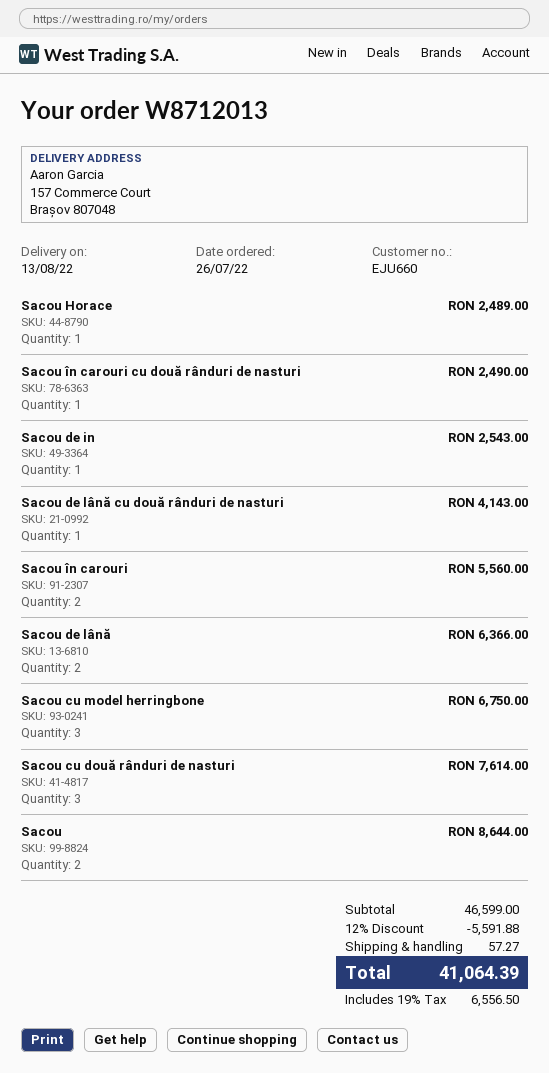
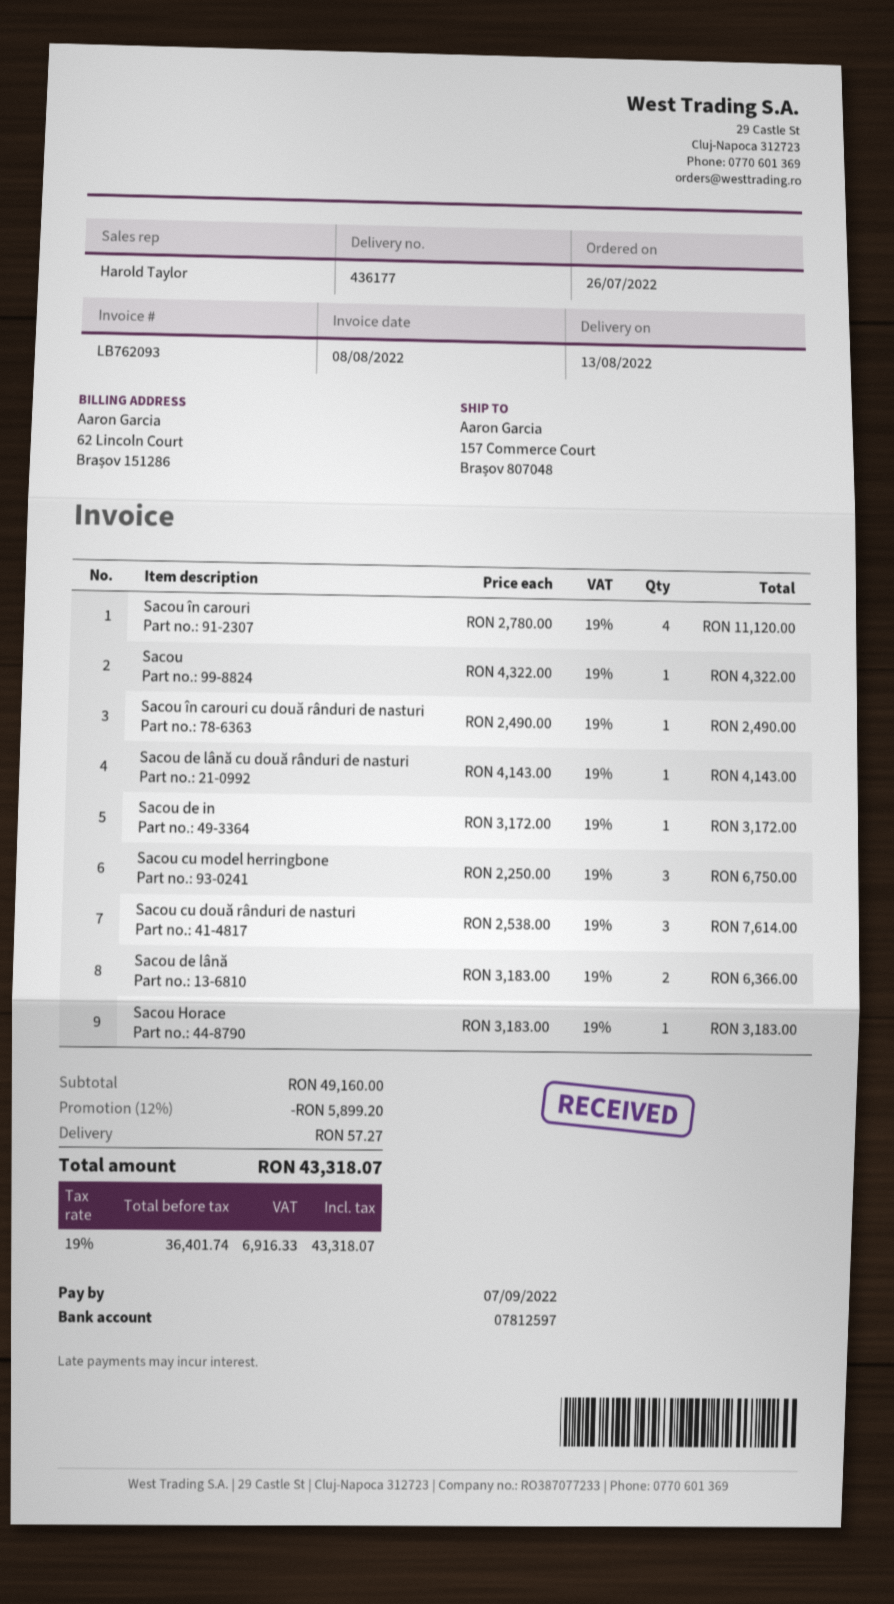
Sacou Horace: 1 for 2489.00 -> 1 for 3183.00
Sacou de in: 1 for 2543.00 -> 1 for 3172.00
Sacou în carouri: 2 for 5560.00 -> 4 for 11120.00
Sacou: 2 for 8644.00 -> 1 for 4322.00
subtotal: 46599.00 -> 49160.00
discount: 12% = 5591.88 -> 12% = 5899.20
tax: 19% = 6556.50 -> 19% = 6916.33
total: 41064.39 -> 43318.07

